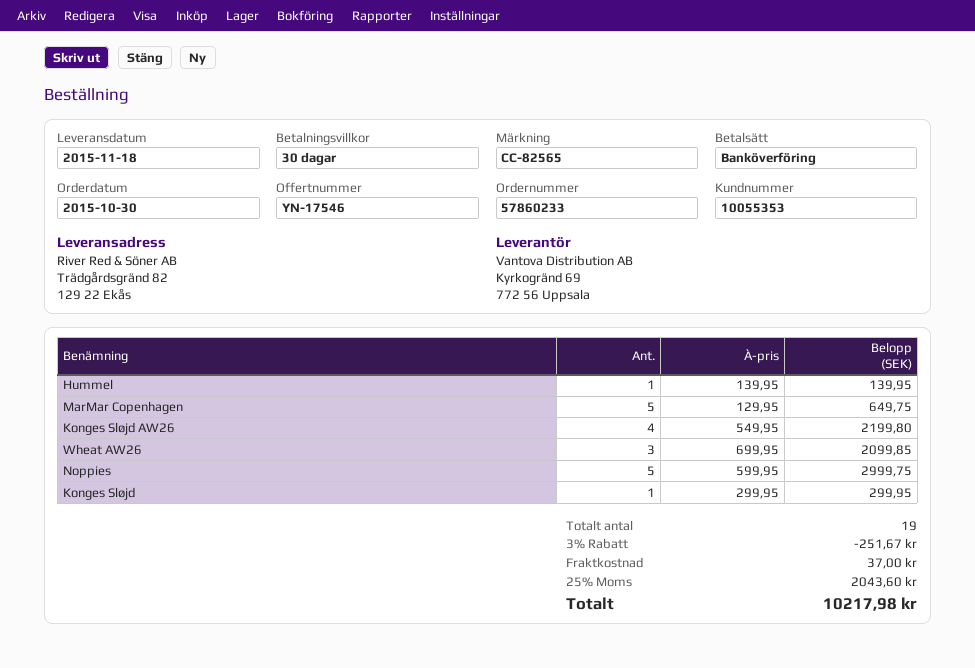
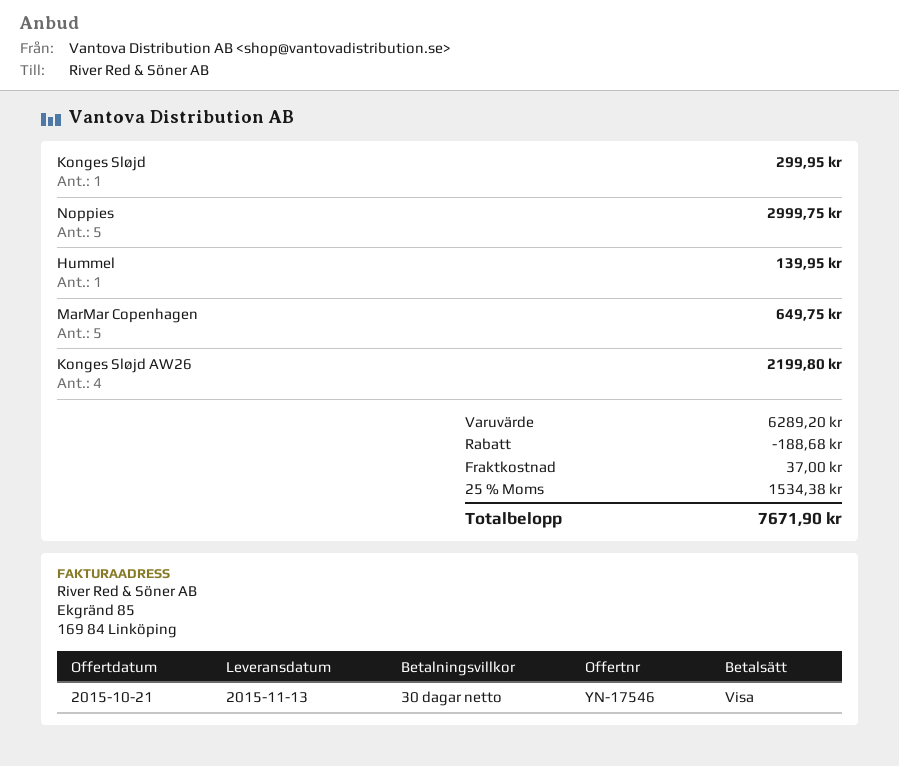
delivery date: 2015-11-18 -> 2015-11-13
payment method: bank transfer -> Visa
Wheat AW26: 3 for 2099.85 -> none
discount: 251.67 -> 188.68
tax: 25% = 2043.60 -> 25% = 1534.38
total: 10217.98 -> 7671.90

